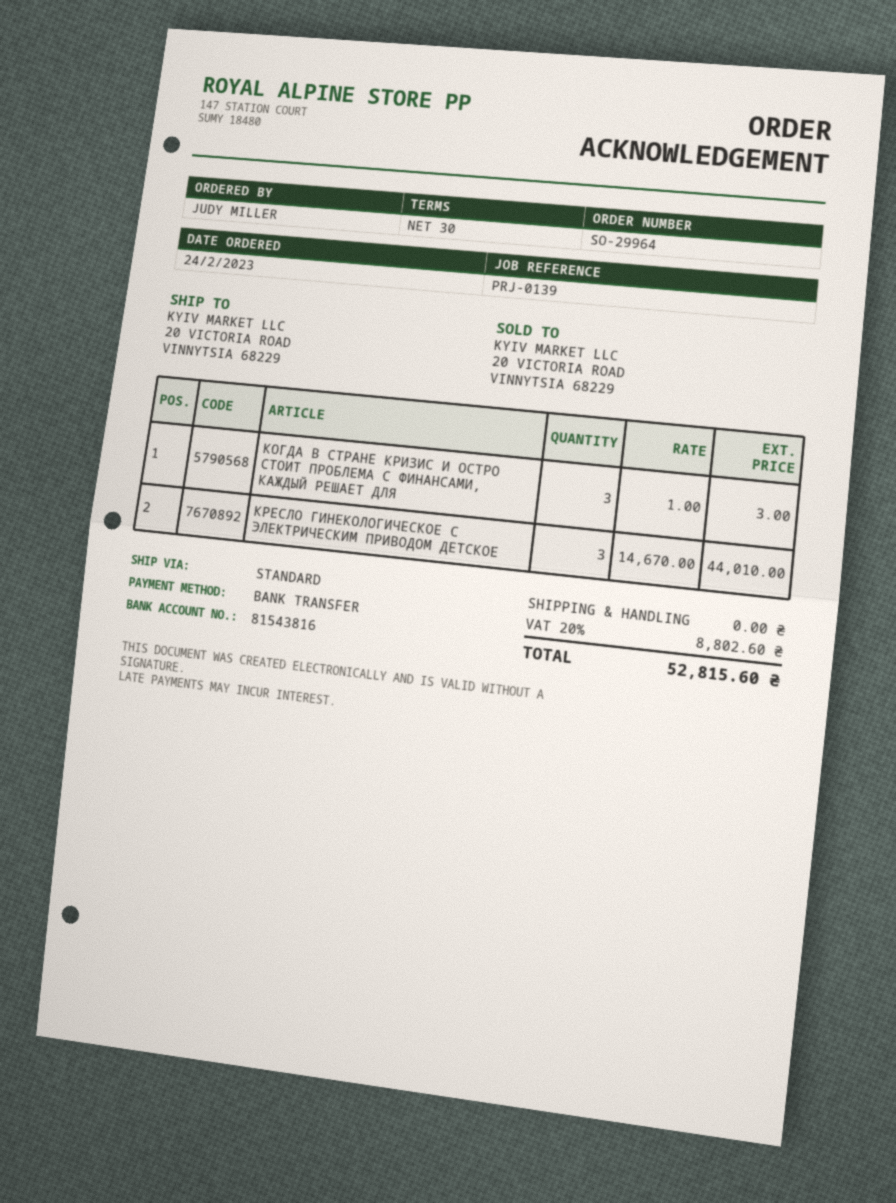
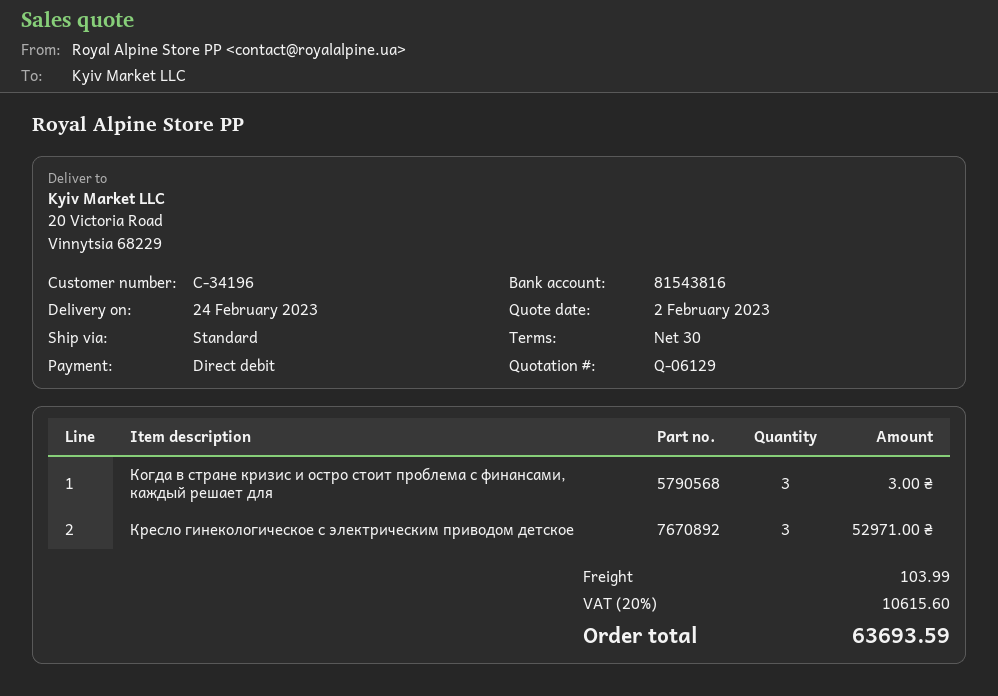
payment method: bank transfer -> direct debit
КРЕСЛО ГИНЕКОЛОГИЧЕСКОЕ С ЭЛЕКТРИЧЕСКИМ ПРИВОДОМ ДЕТСКОЕ: 3 for 44010.00 -> 3 for 52971.00
shipping: 0.00 -> 103.99
tax: 20% = 8802.60 -> 20% = 10615.60
total: 52815.60 -> 63693.59

